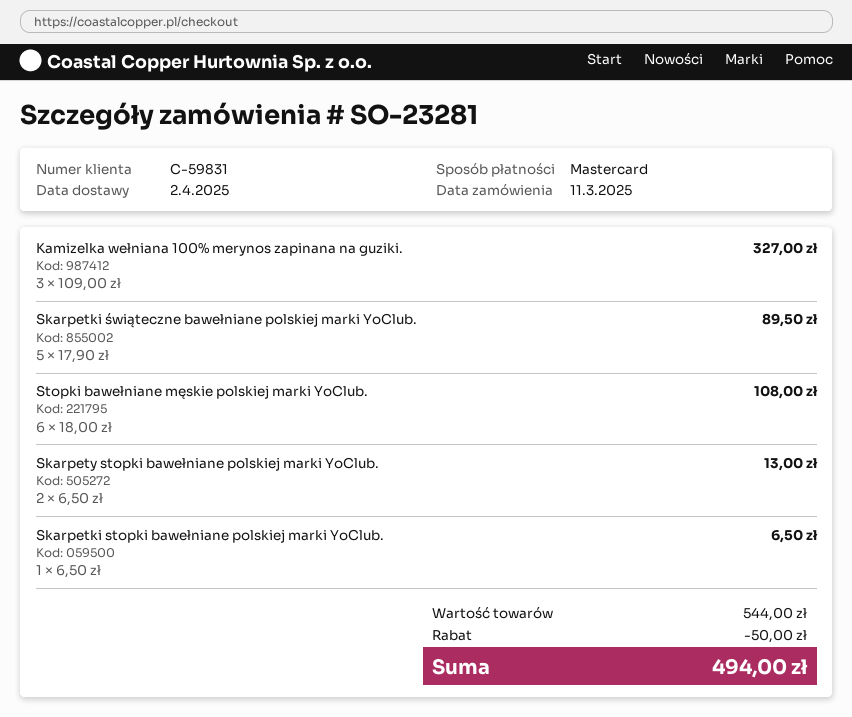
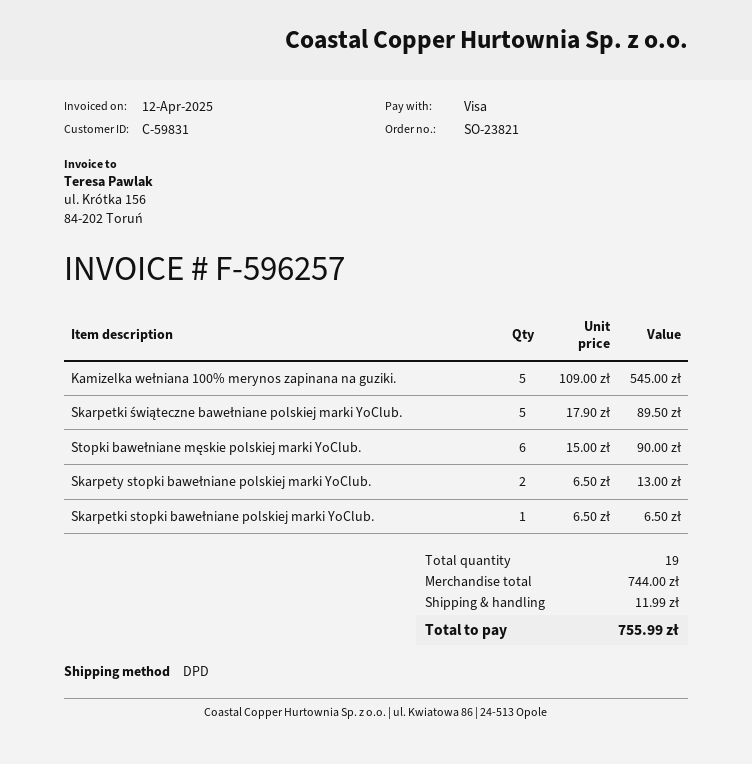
order number: SO-23281 -> SO-23821
payment method: Mastercard -> Visa
Kamizelka wełniana 100% merynos zapinana na guziki.: 3 x 109.00 = 327.00 -> 5 x 109.00 = 545.00
Stopki bawełniane męskie polskiej marki YoClub.: 6 x 18.00 = 108.00 -> 6 x 15.00 = 90.00
subtotal: 544.00 -> 744.00
discount: 50.00 -> none
shipping: none -> 11.99
total: 494.00 -> 755.99

